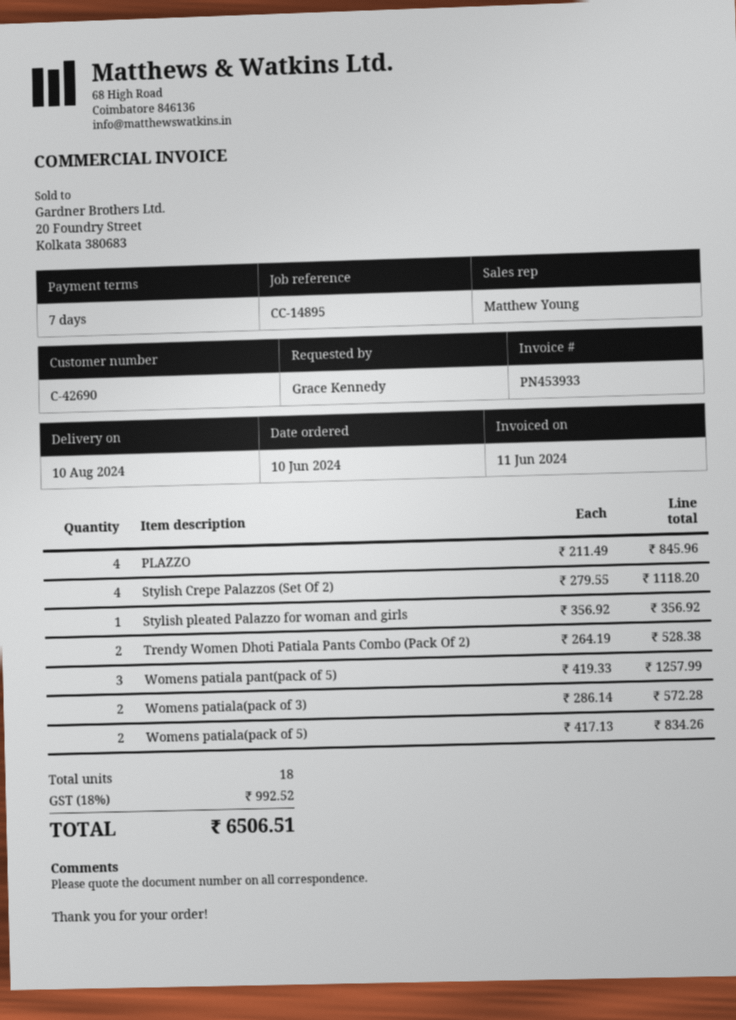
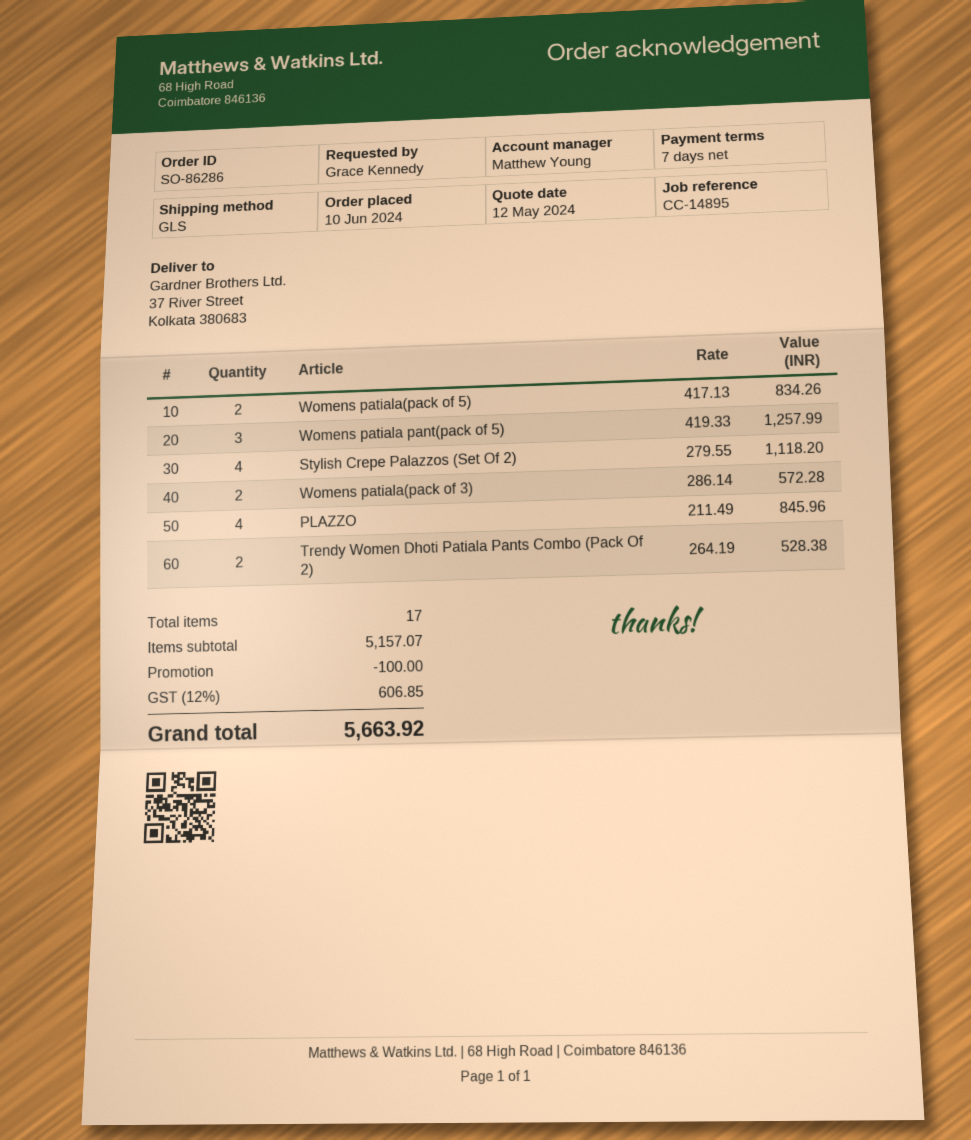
Stylish pleated Palazzo for woman and girls: 1 x 356.92 = 356.92 -> none
total quantity: 18 -> 17
discount: none -> 100.00
tax: 18% = 992.52 -> 12% = 606.85
total: 6506.51 -> 5663.92

